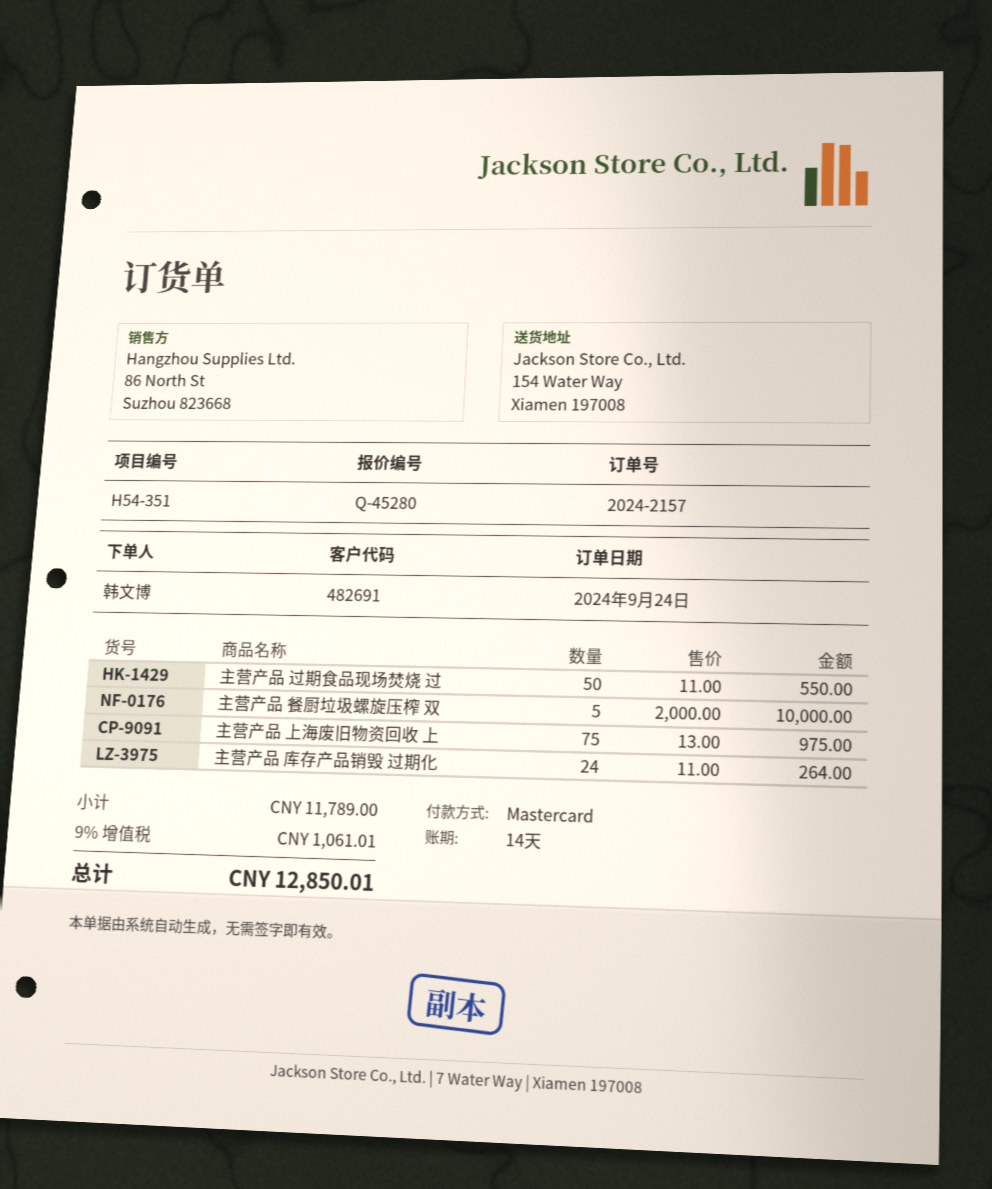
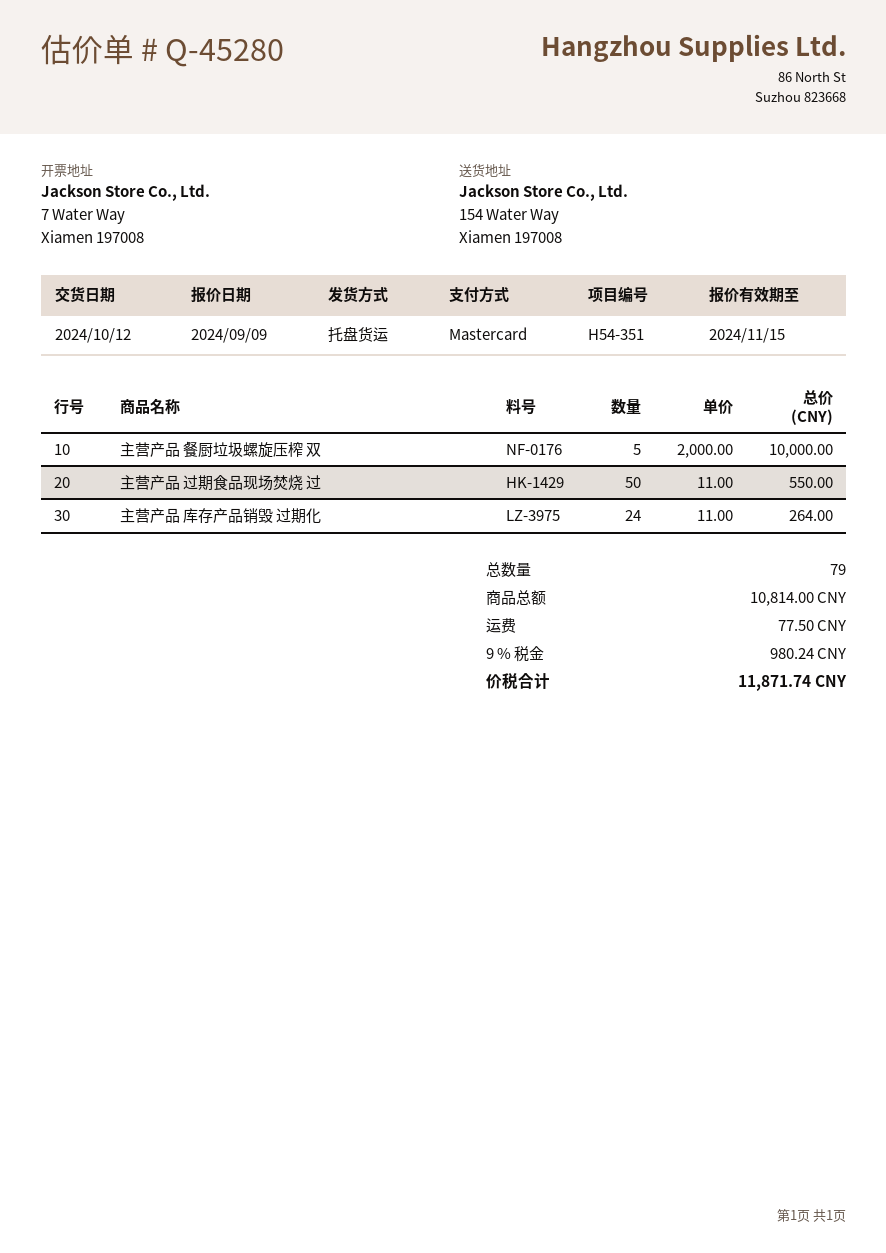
主营产品 上海废旧物资回收 上: 75 x 13.00 = 975.00 -> none
subtotal: 11789.00 -> 10814.00
shipping: none -> 77.50
tax: 9% = 1061.01 -> 9% = 980.24
total: 12850.01 -> 11871.74

